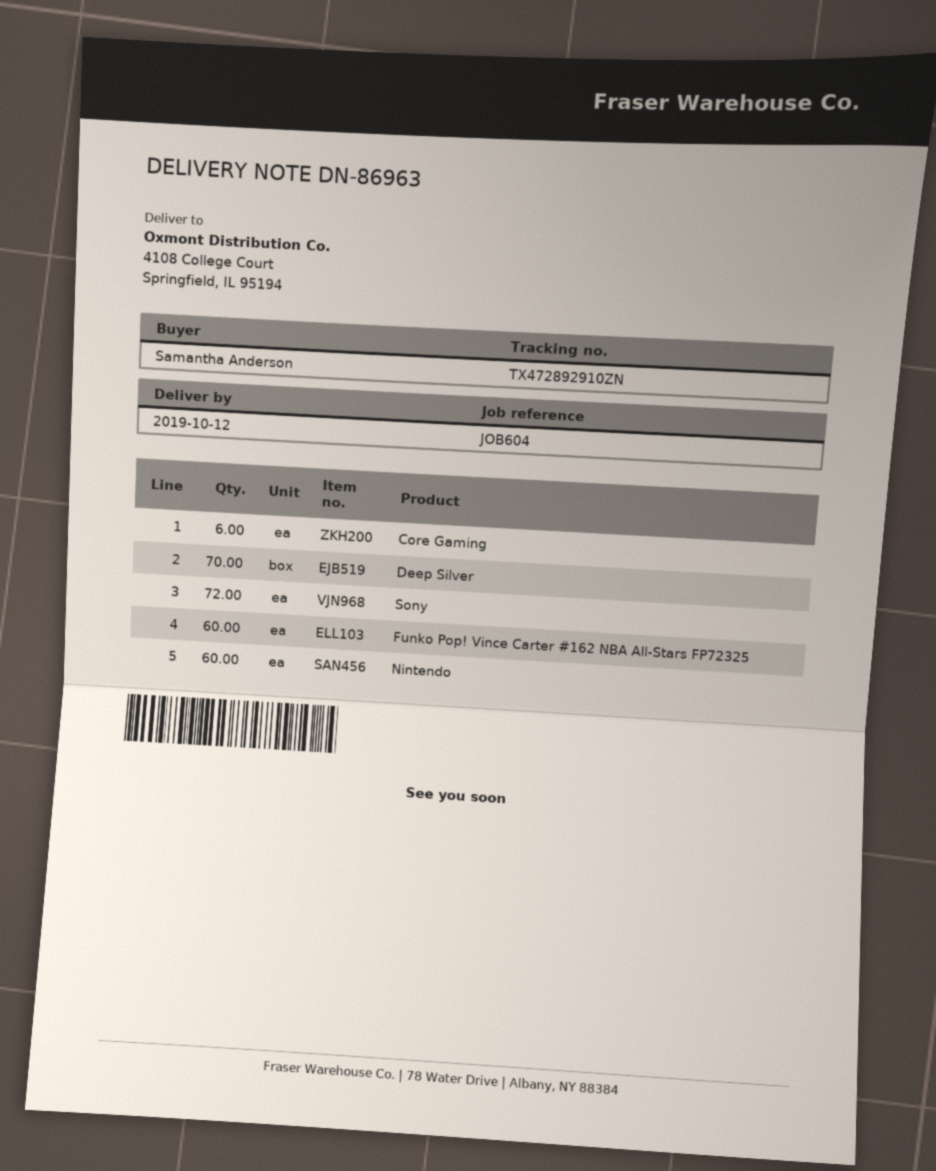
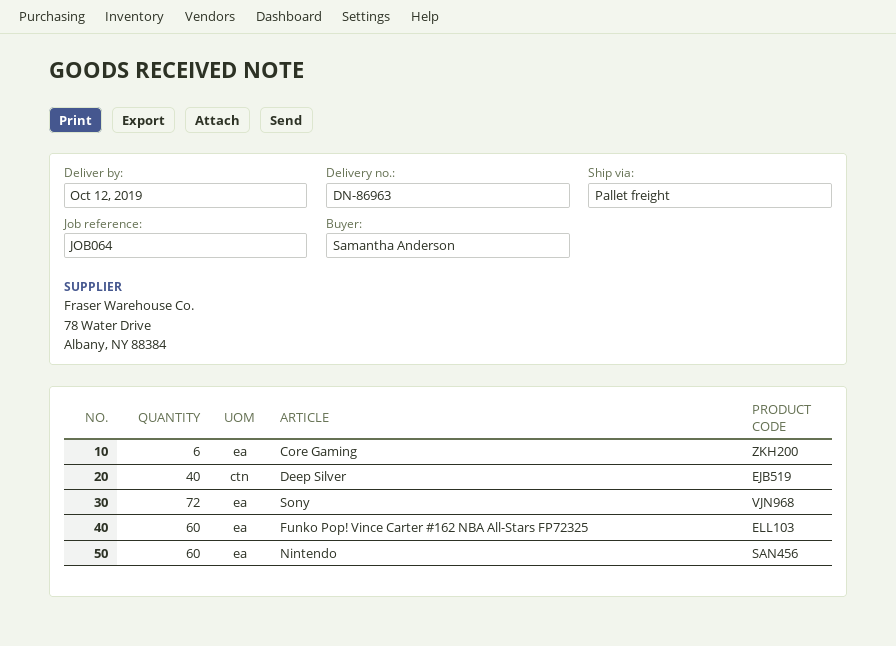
reference: JOB604 -> JOB064
Deep Silver: 70 -> 40

